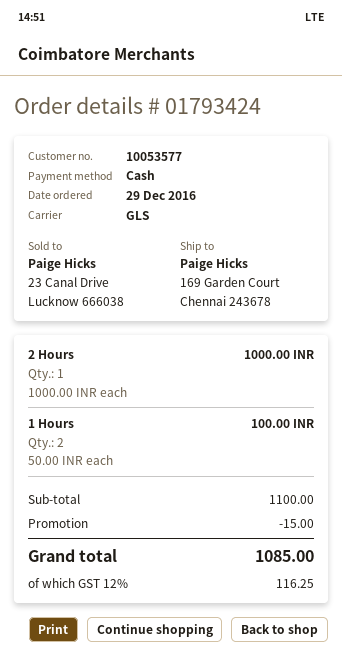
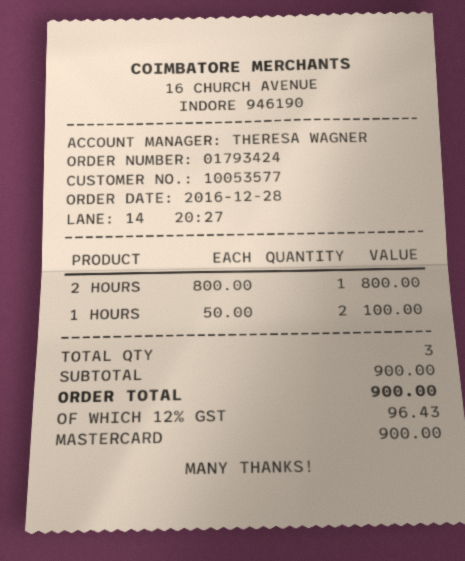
order date: 2016-12-29 -> 2016-12-28
payment method: cash -> Mastercard
2 Hours: 1 x 1000.00 = 1000.00 -> 1 x 800.00 = 800.00
subtotal: 1100.00 -> 900.00
discount: 15.00 -> none
tax: 12% = 116.25 -> 12% = 96.43
total: 1085.00 -> 900.00

